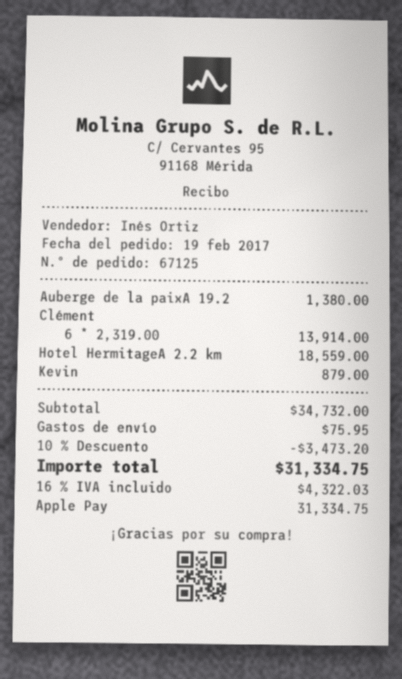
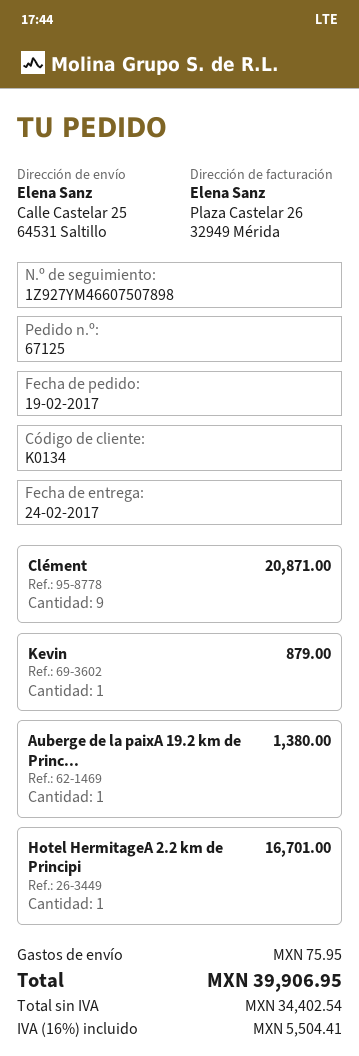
Clément: 6 for 13914.00 -> 9 for 20871.00
Hotel HermitageA 2.2 km: 1 for 18559.00 -> 1 for 16701.00
discount: 10% = 3473.20 -> none
tax: 16% = 4322.03 -> 16% = 5504.41
total: 31334.75 -> 39906.95

